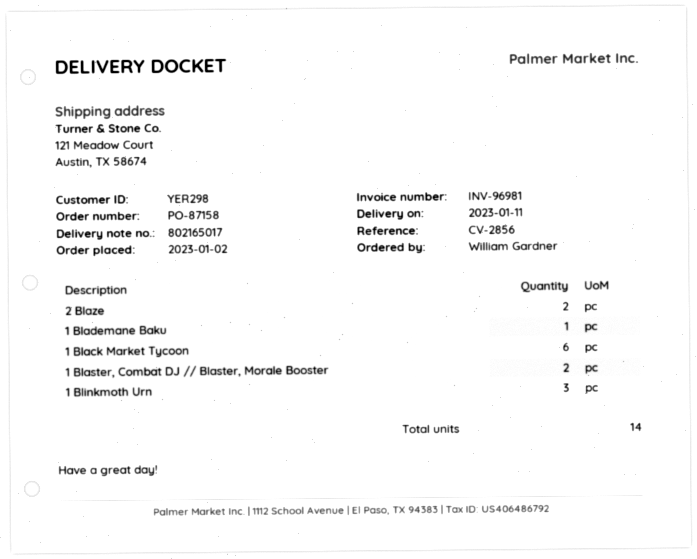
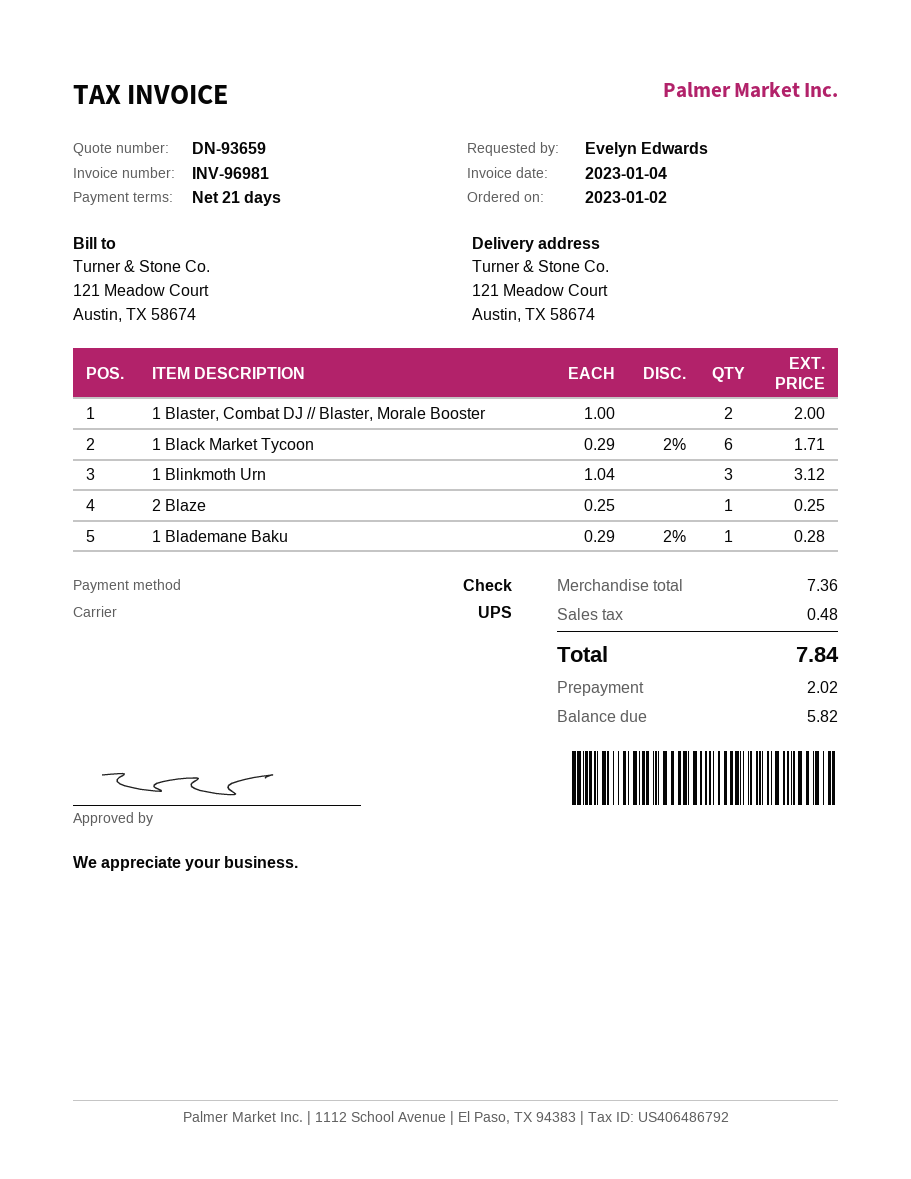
ordered by: William Gardner -> Evelyn Edwards
2 Blaze: 2 -> 1

